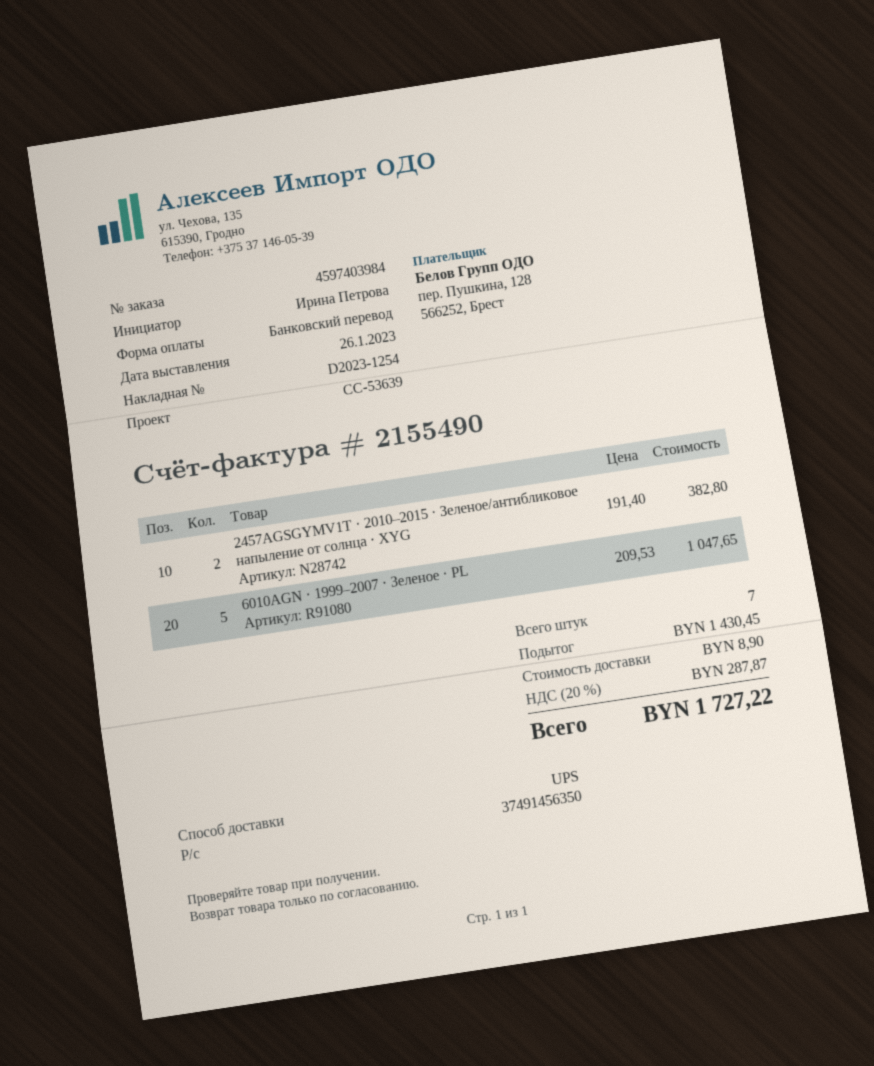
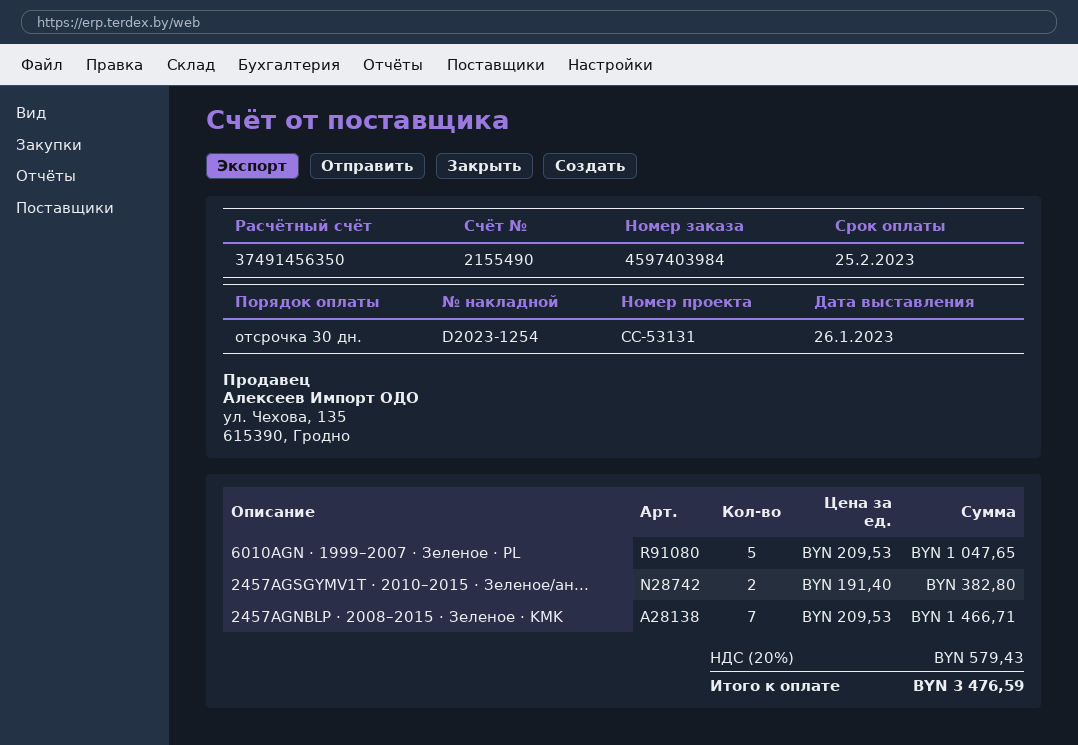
reference: CC-53639 -> CC-53131
2457AGNBLP · 2008–2015 · Зеленое · KMK: none -> 7 x 209.53 = 1466.71
shipping: 8.90 -> none
tax: 20% = 287.87 -> 20% = 579.43
total: 1727.22 -> 3476.59

